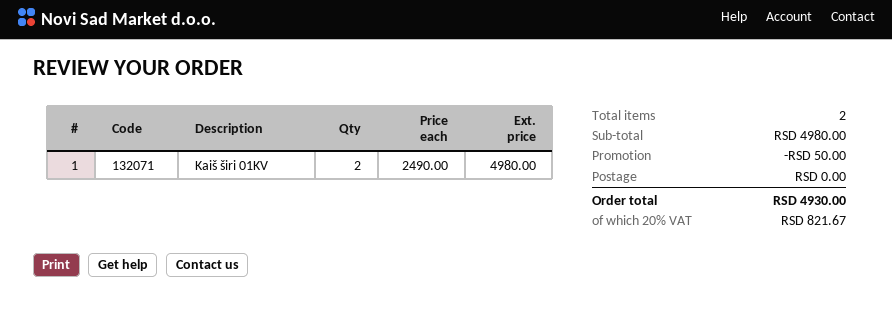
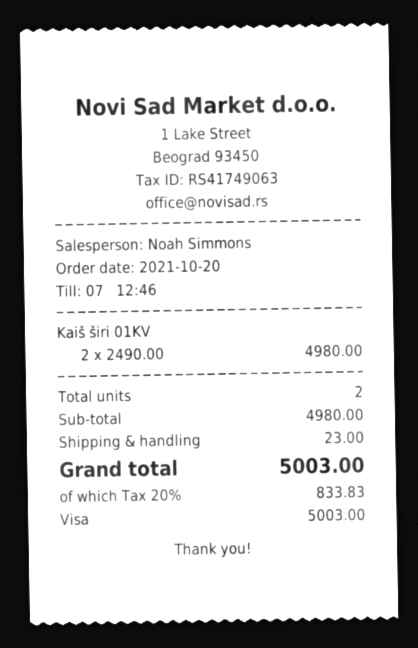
discount: 50.00 -> none
shipping: 0.00 -> 23.00
tax: 20% = 821.67 -> 20% = 833.83
total: 4930.00 -> 5003.00

